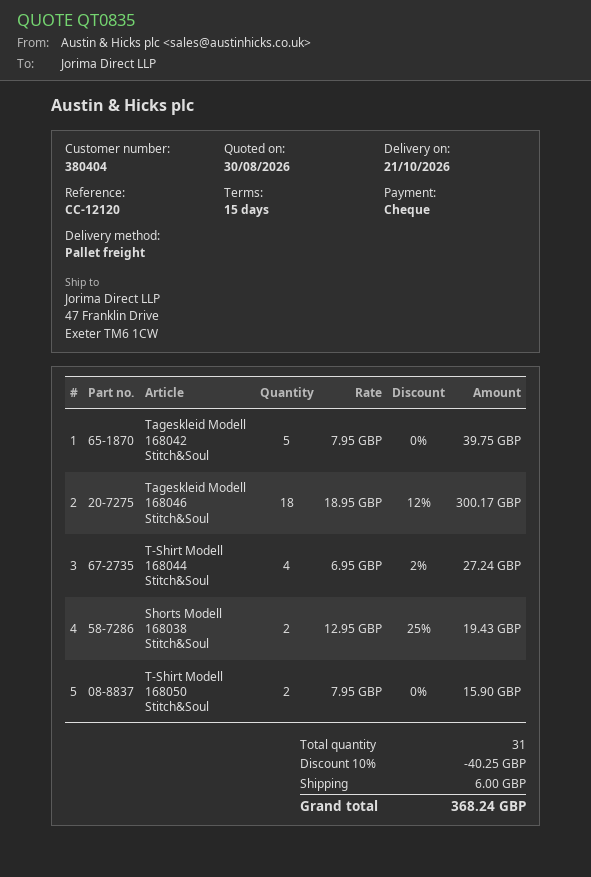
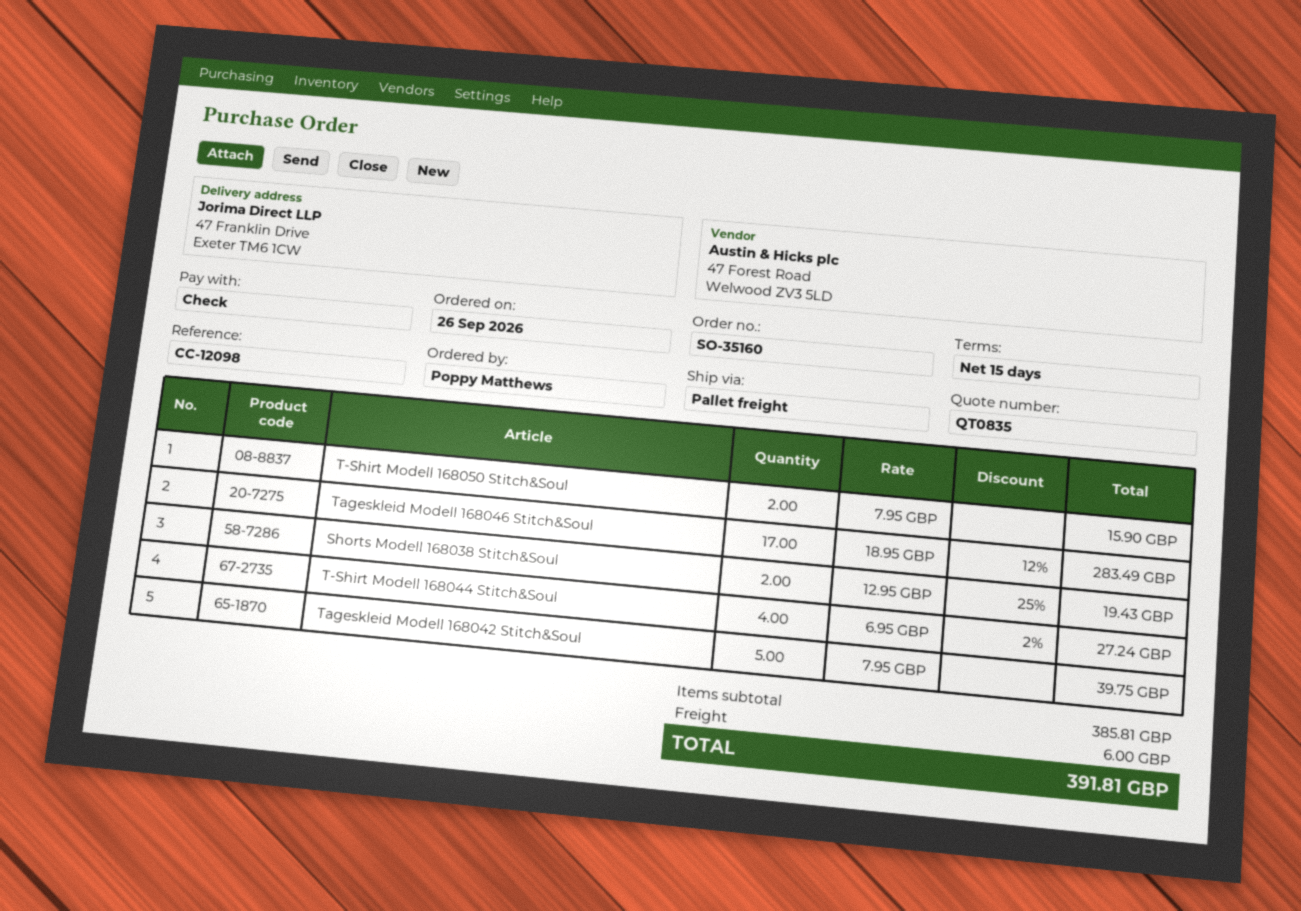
reference: CC-12120 -> CC-12098
Tageskleid Modell 168046 Stitch&Soul: 18 x 18.95 - 12% = 300.17 -> 17 x 18.95 - 12% = 283.49
discount: 10% = 40.25 -> none
total: 368.24 -> 391.81

